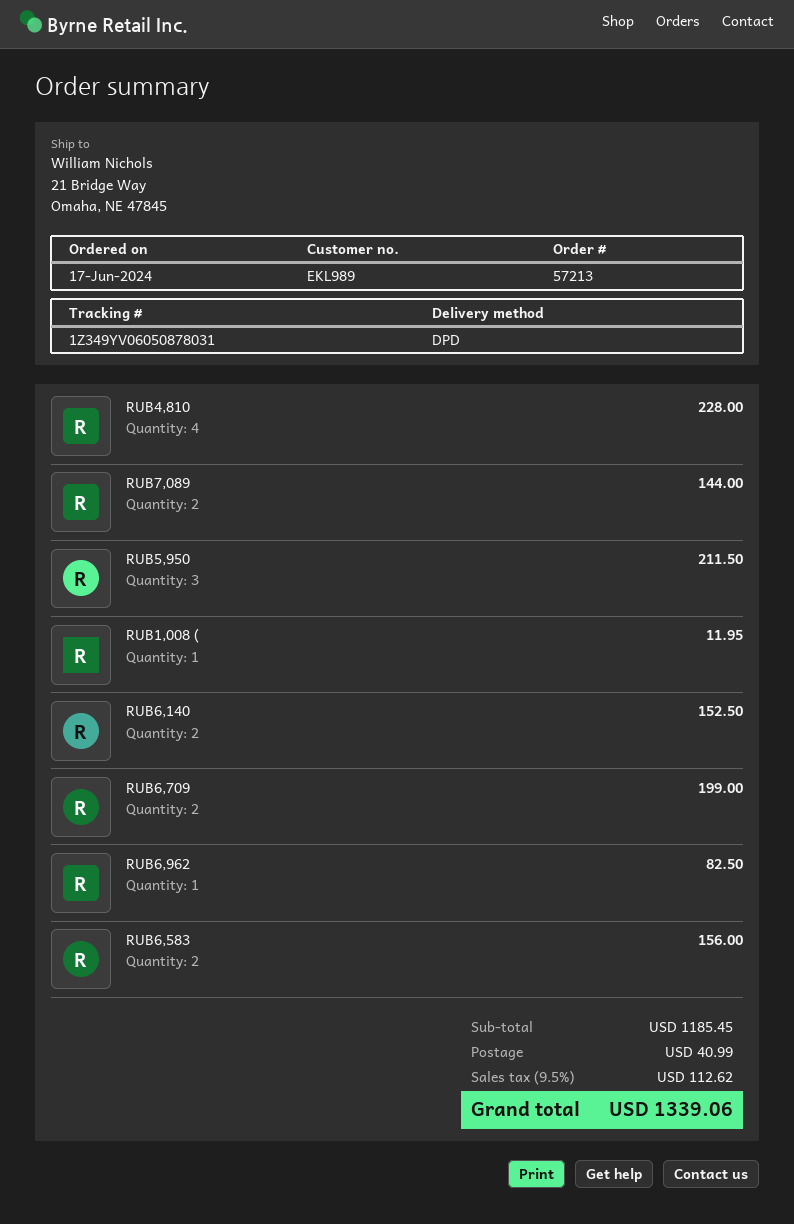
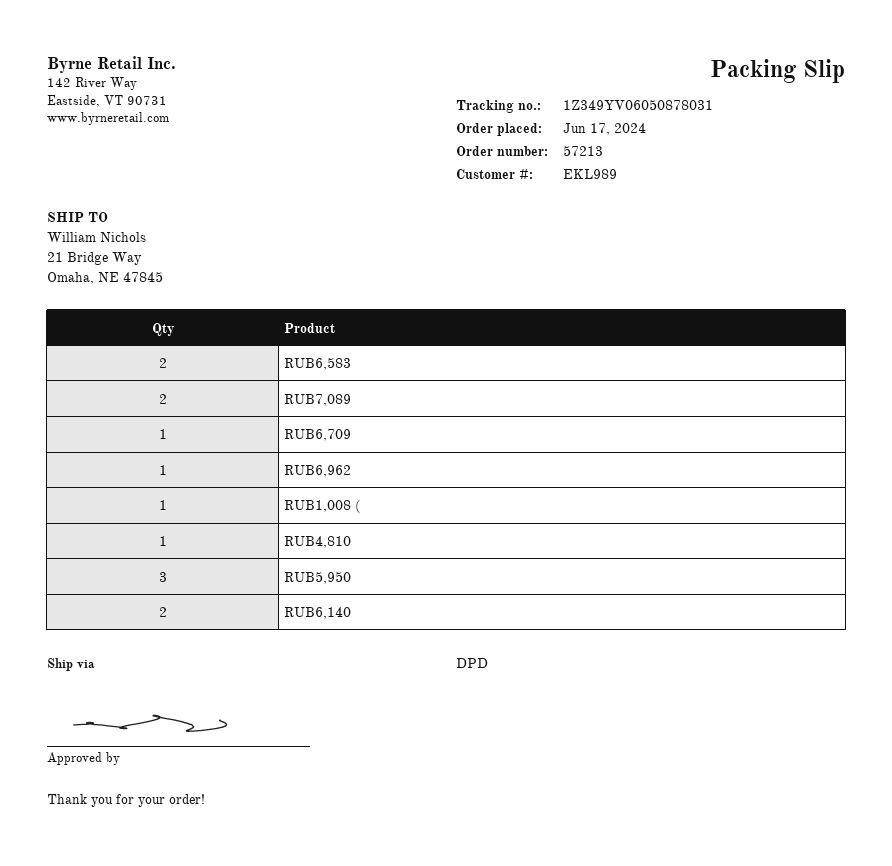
RUB4,810: 4 -> 1
RUB6,709: 2 -> 1

